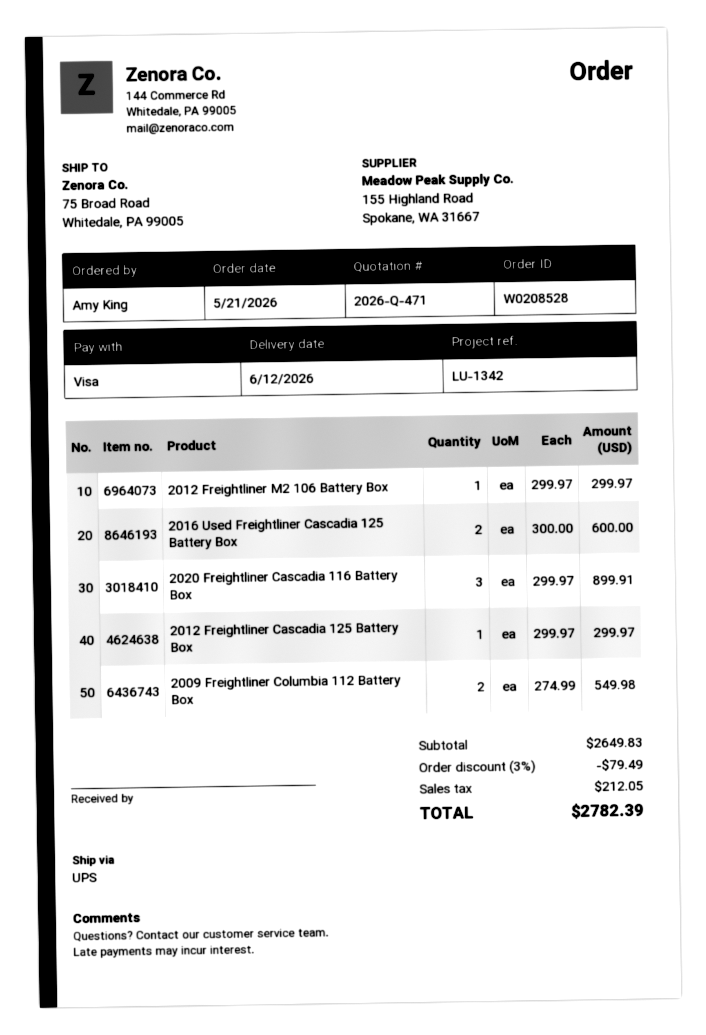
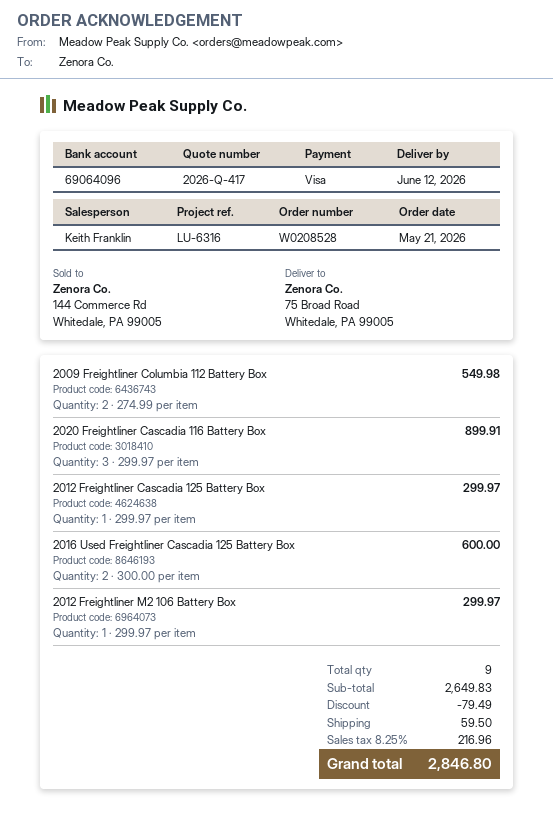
quote number: 2026-Q-471 -> 2026-Q-417
reference: LU-1342 -> LU-6316
shipping: none -> 59.50
tax: 212.05 -> 216.96
total: 2782.39 -> 2846.80

